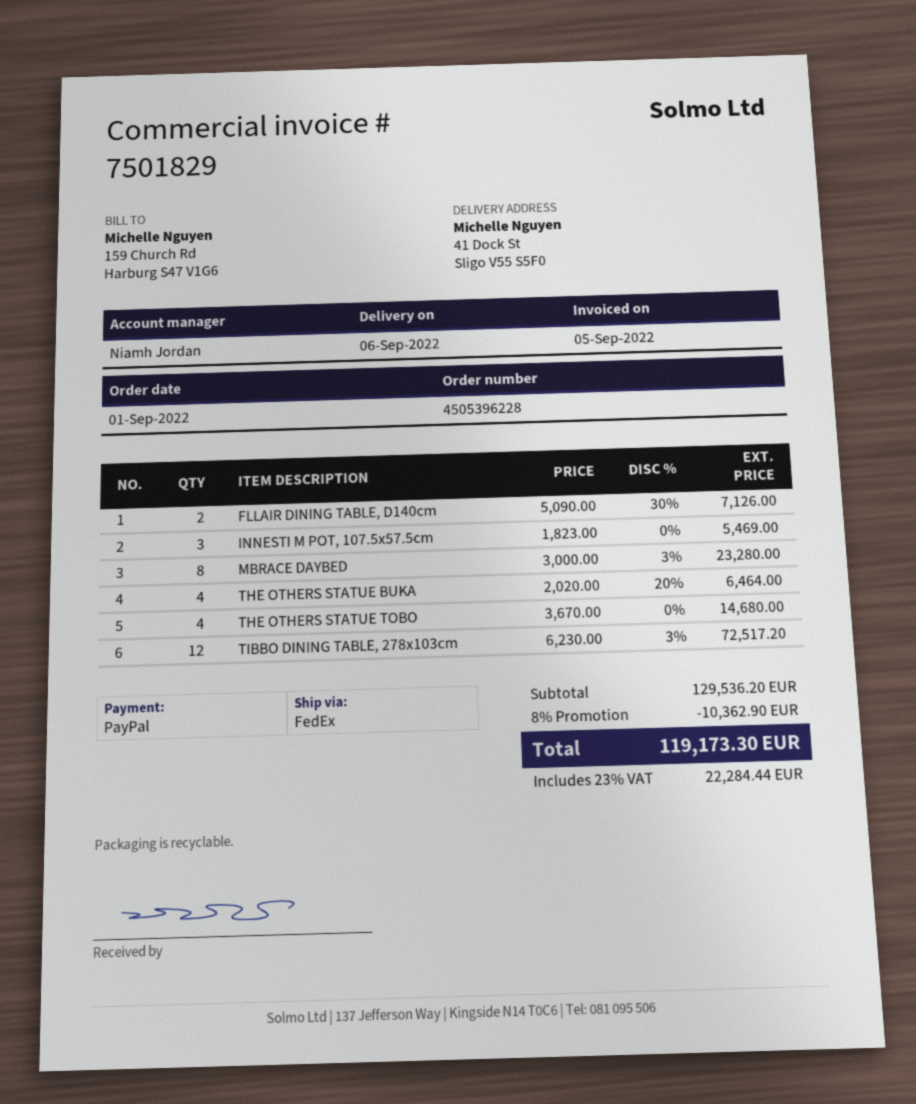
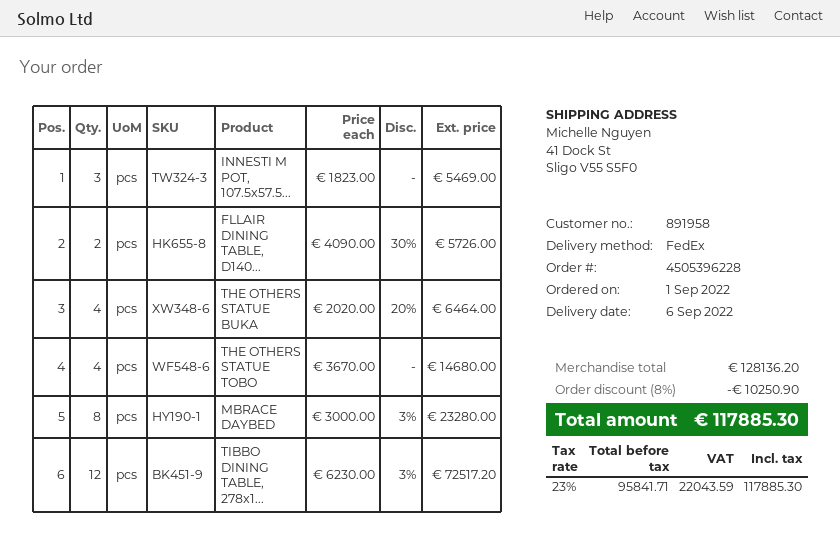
FLLAIR DINING TABLE, D140cm: 2 x 5090.00 - 30% = 7126.00 -> 2 x 4090.00 - 30% = 5726.00
subtotal: 129536.20 -> 128136.20
discount: 8% = 10362.90 -> 8% = 10250.90
tax: 23% = 22284.44 -> 23% = 22043.59
total: 119173.30 -> 117885.30

